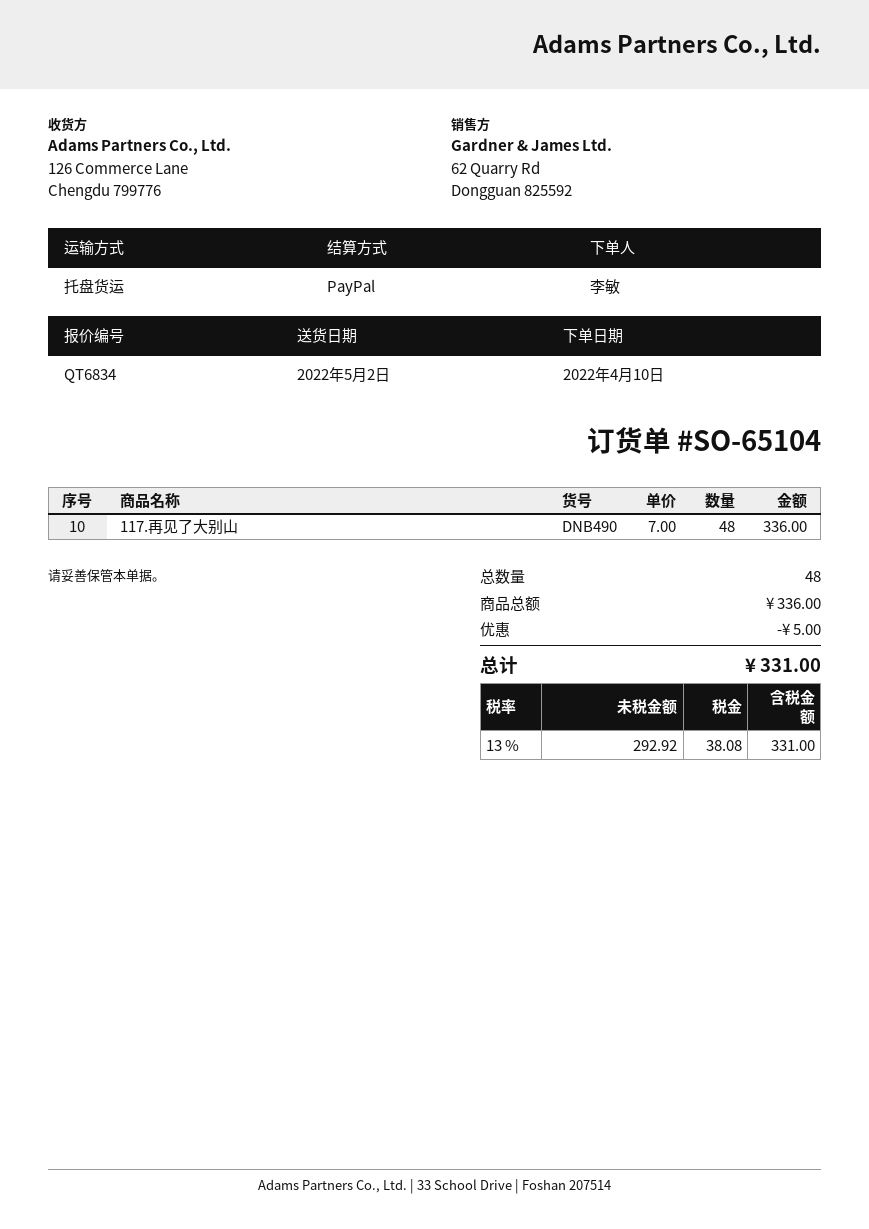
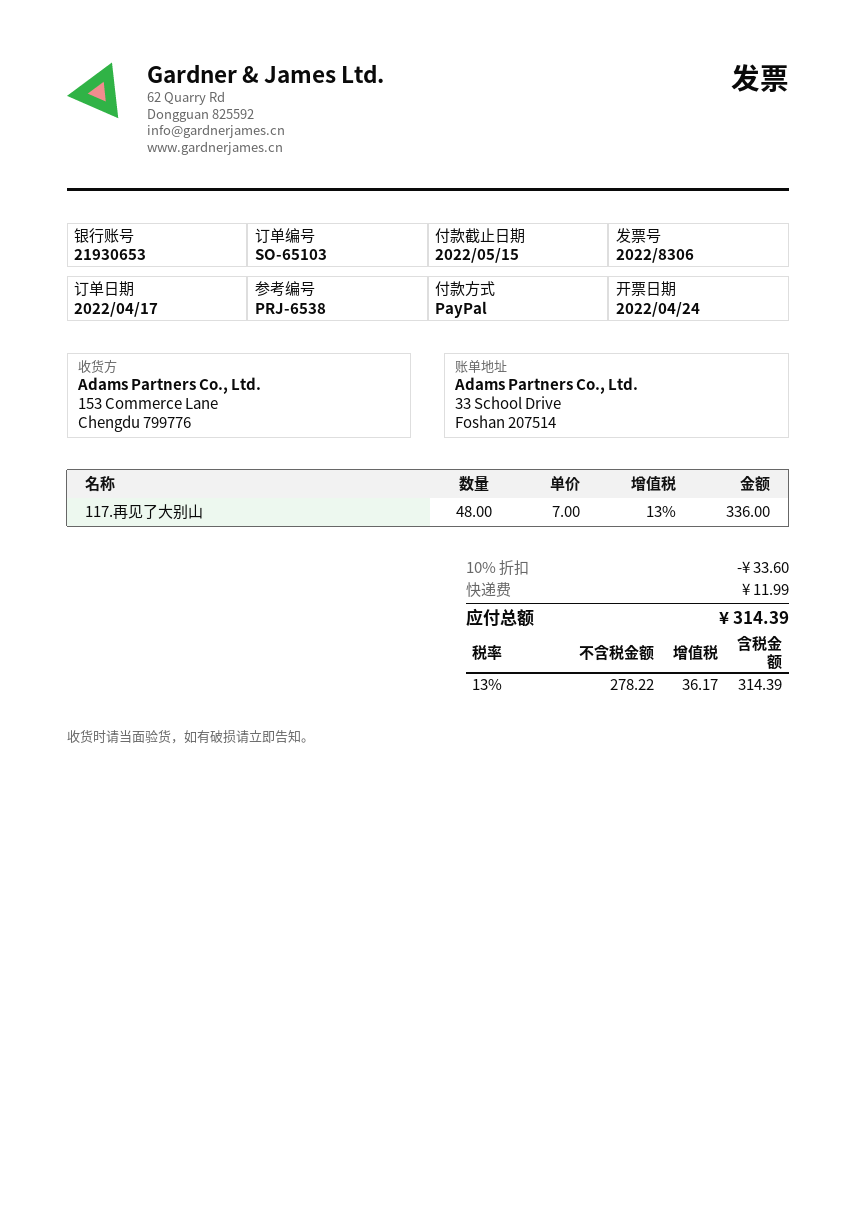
order number: SO-65104 -> SO-65103
order date: 2022-04-10 -> 2022-04-17
ship to: 126 Commerce Lane, Chengdu 799776 -> 153 Commerce Lane, Chengdu 799776
discount: 5.00 -> 33.60
shipping: none -> 11.99
net: 292.92 -> 278.22
tax: 13% = 38.08 -> 13% = 36.17
total: 331.00 -> 314.39

